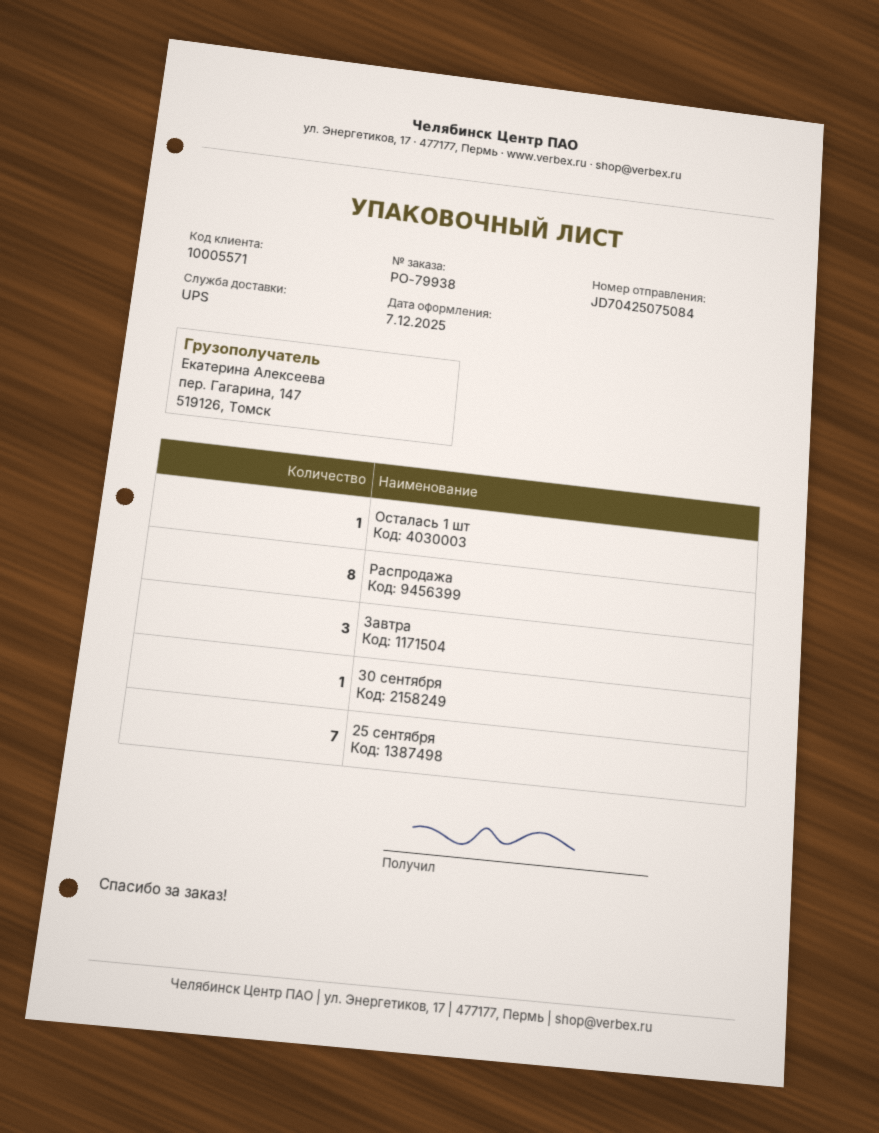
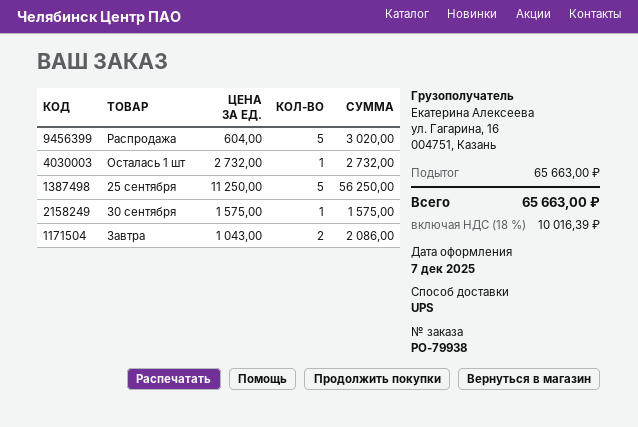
ship to: пер. Гагарина, 147, 519126, Томск -> ул. Гагарина, 16, 004751, Казань
Распродажа: 8 -> 5
Завтра: 3 -> 2
25 сентября: 7 -> 5

